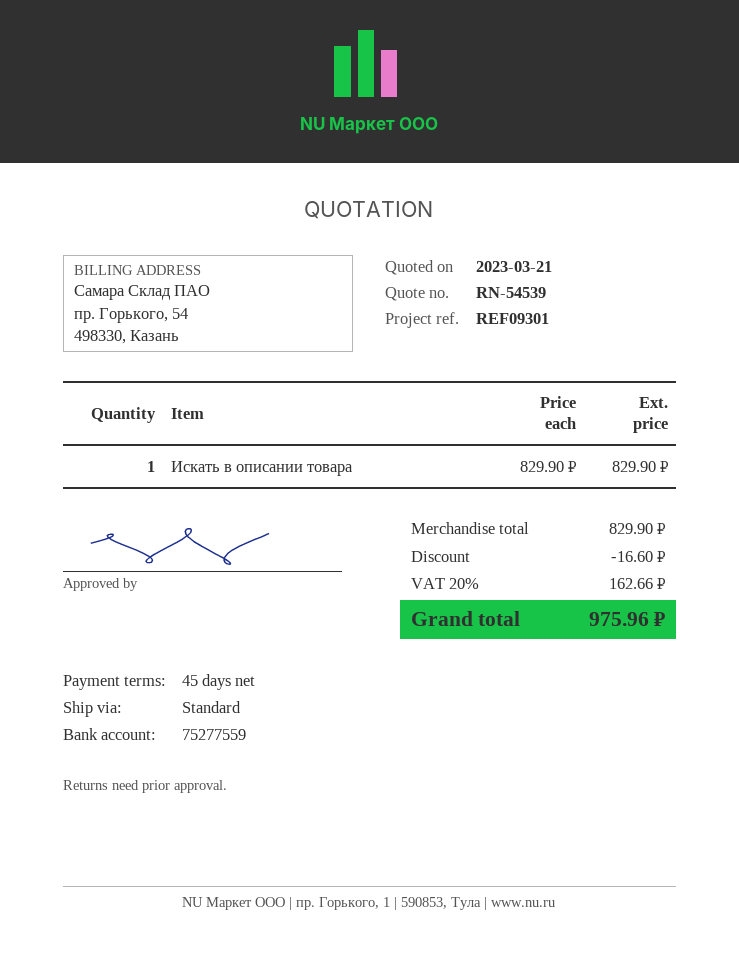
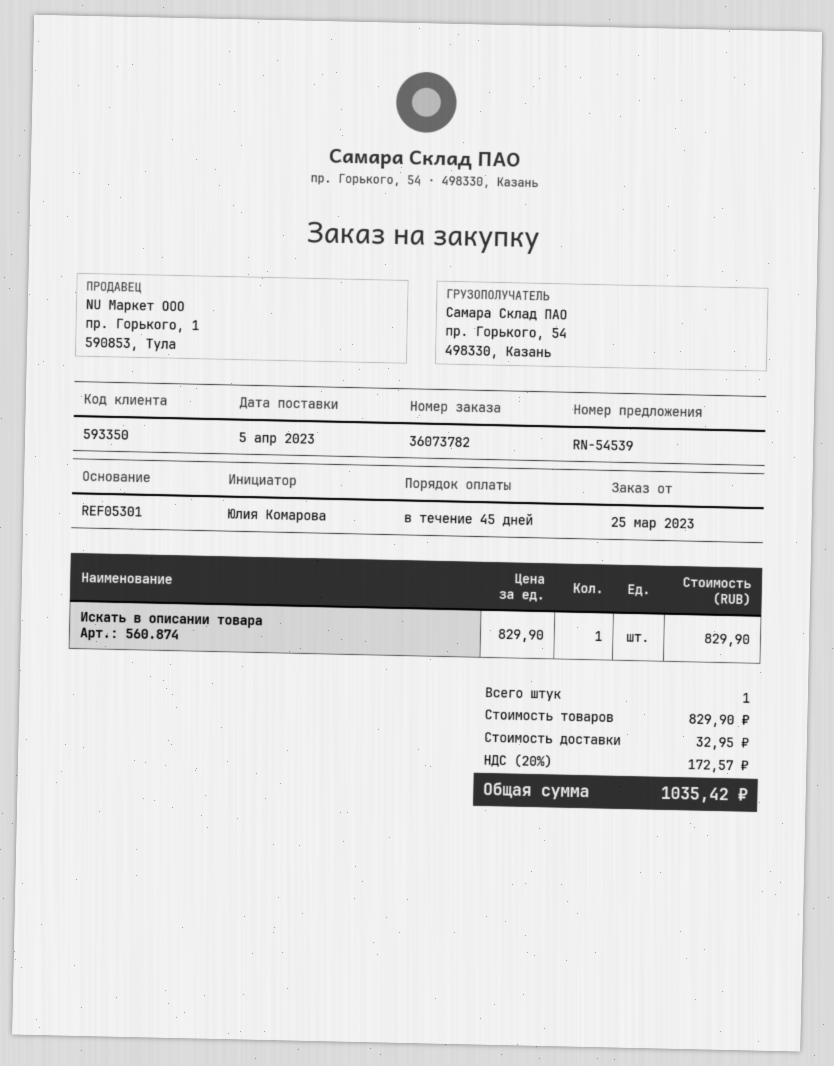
reference: REF09301 -> REF05301
discount: 16.60 -> none
shipping: none -> 32.95
tax: 20% = 162.66 -> 20% = 172.57
total: 975.96 -> 1035.42

